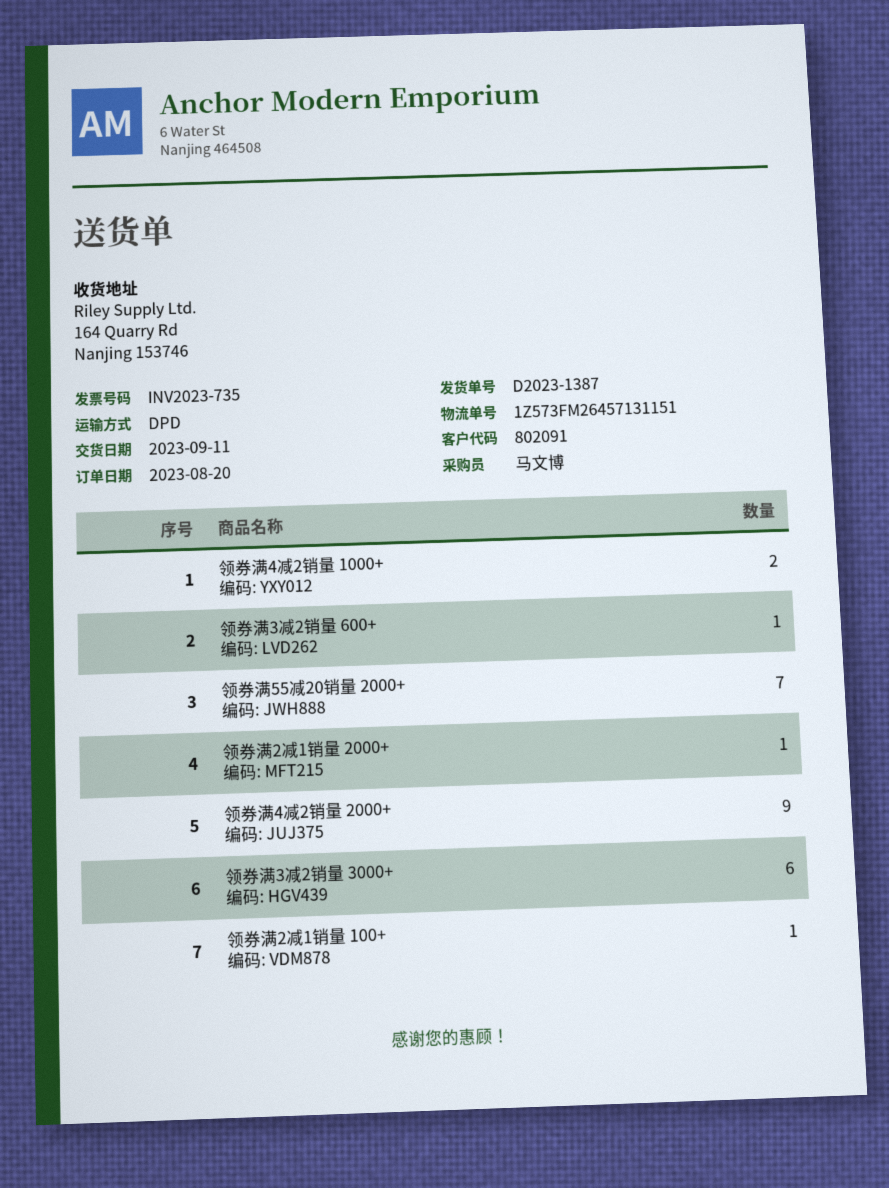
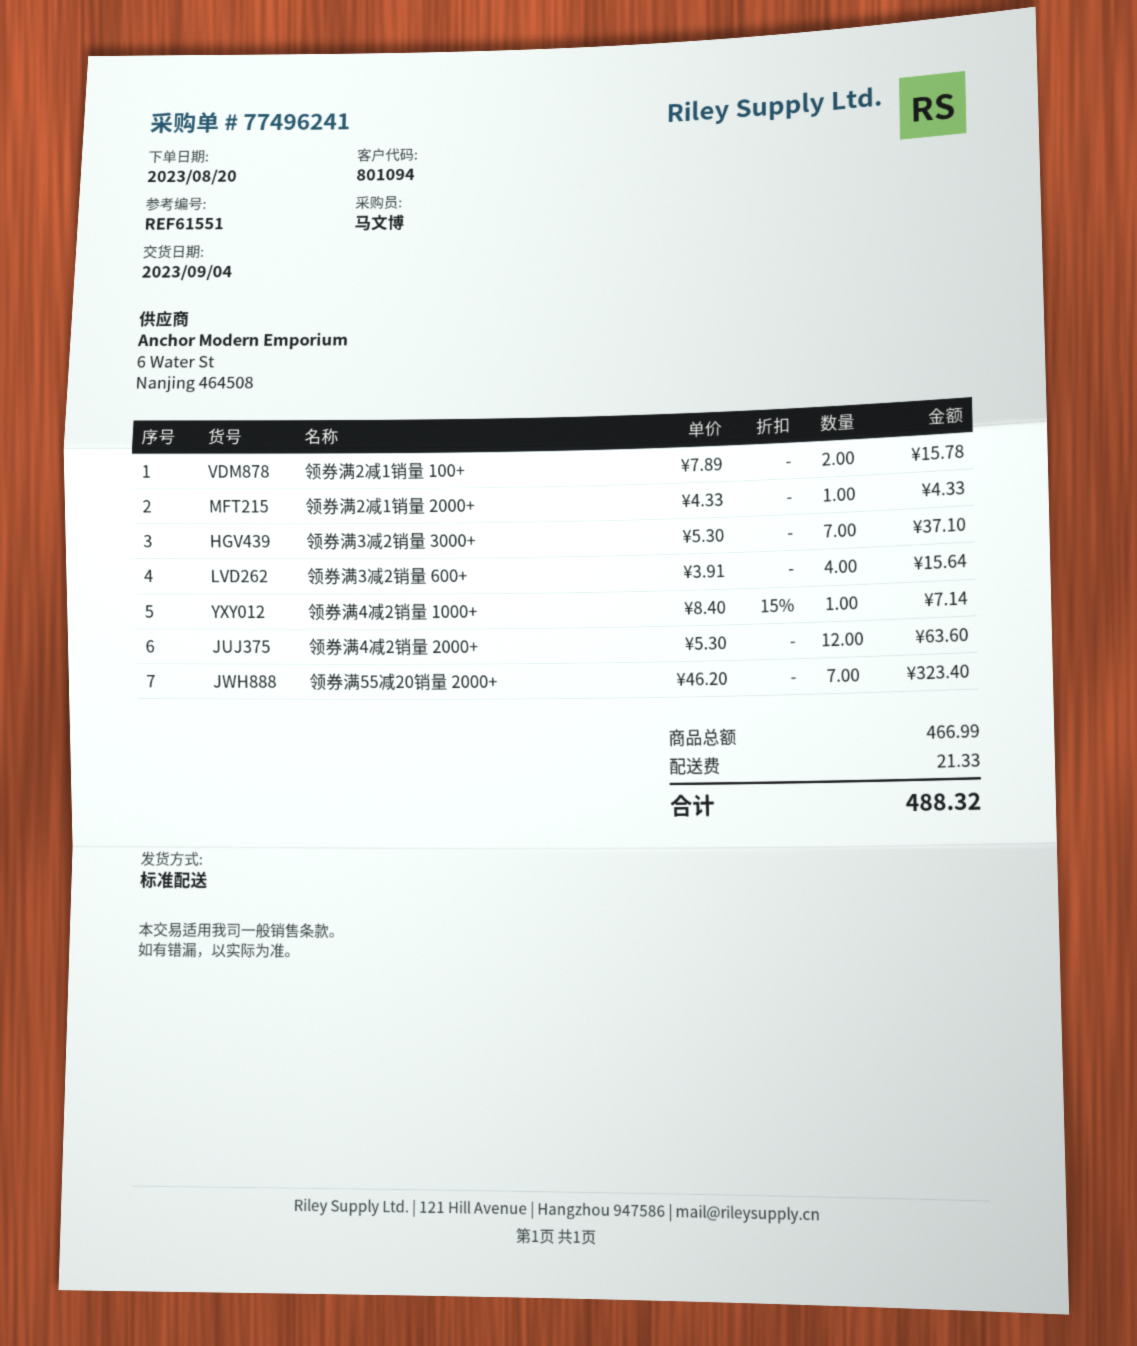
delivery date: 2023-09-11 -> 2023-09-04
customer number: 802091 -> 801094
shipping method: DPD -> standard
领券满4减2销量 1000+: 2 -> 1
领券满3减2销量 600+: 1 -> 4
领券满4减2销量 2000+: 9 -> 12
领券满3减2销量 3000+: 6 -> 7
领券满2减1销量 100+: 1 -> 2

